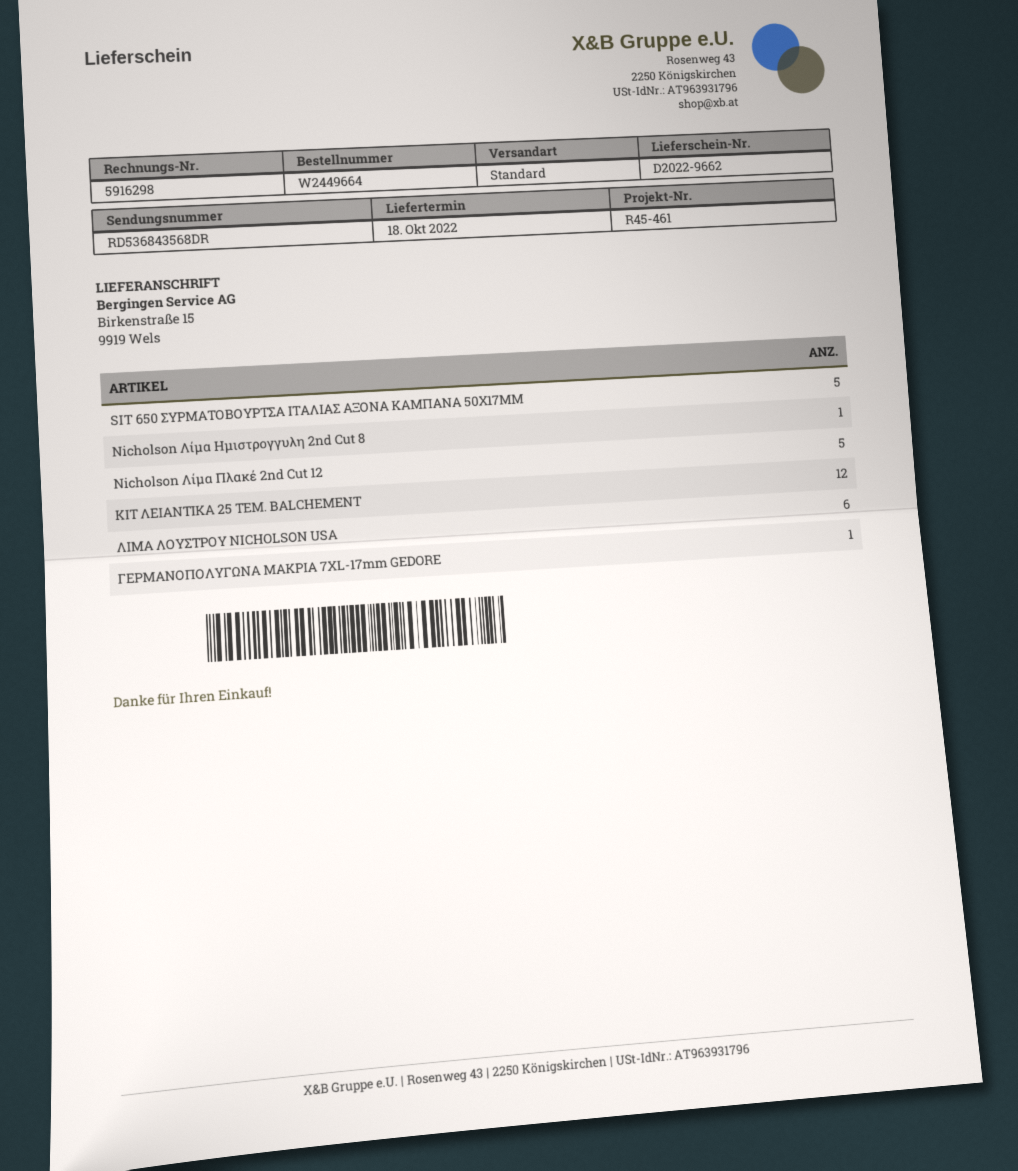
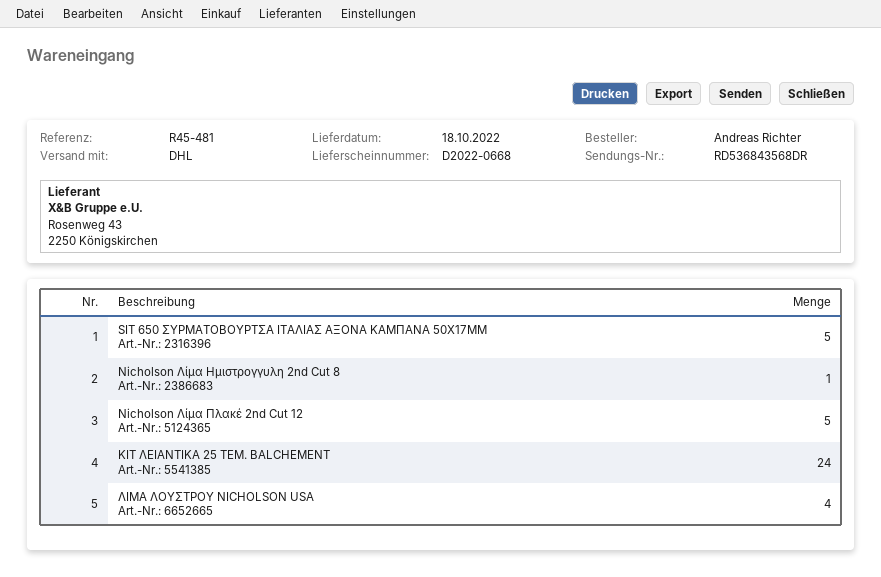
delivery note number: D2022-9662 -> D2022-0668
reference: R45-461 -> R45-481
shipping method: standard -> DHL
ΚΙΤ ΛΕΙΑΝΤΙΚΑ 25 ΤΕΜ. BALCHEMENT: 12 -> 24
ΛΙΜΑ ΛΟΥΣΤΡΟΥ NICHOLSON USA: 6 -> 4
ΓΕΡΜΑΝΟΠΟΛΥΓΩΝΑ ΜΑΚΡΙΑ 7XL-17mm GEDORE: 1 -> none

